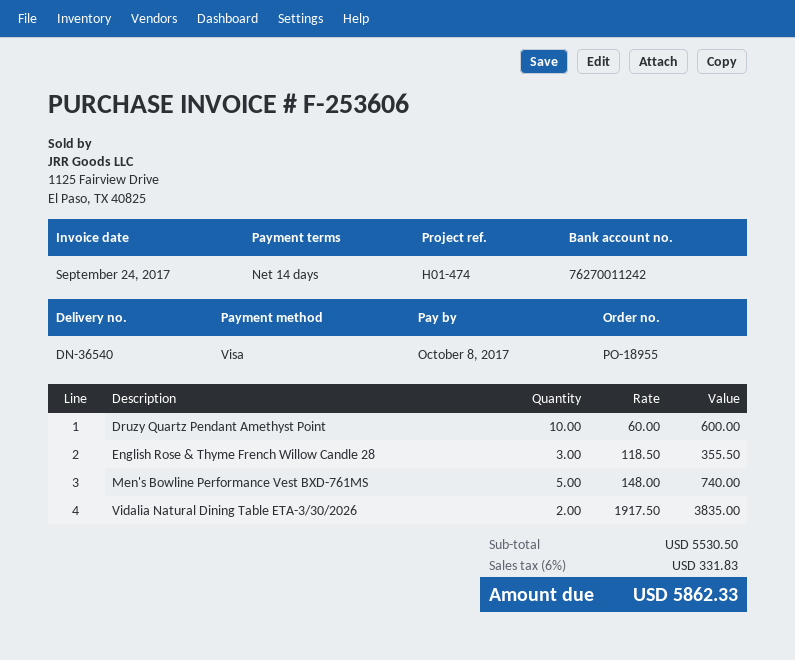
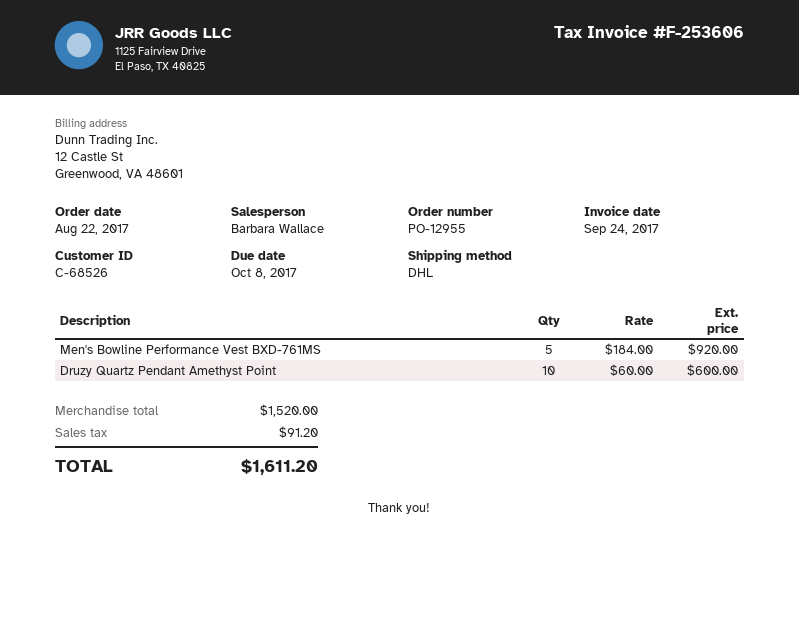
order number: PO-18955 -> PO-12955
English Rose & Thyme French Willow Candle 28: 3 x 118.50 = 355.50 -> none
Men's Bowline Performance Vest BXD-761MS: 5 x 148.00 = 740.00 -> 5 x 184.00 = 920.00
Vidalia Natural Dining Table ETA-3/30/2026: 2 x 1917.50 = 3835.00 -> none
subtotal: 5530.50 -> 1520.00
tax: 331.83 -> 91.20
total: 5862.33 -> 1611.20

